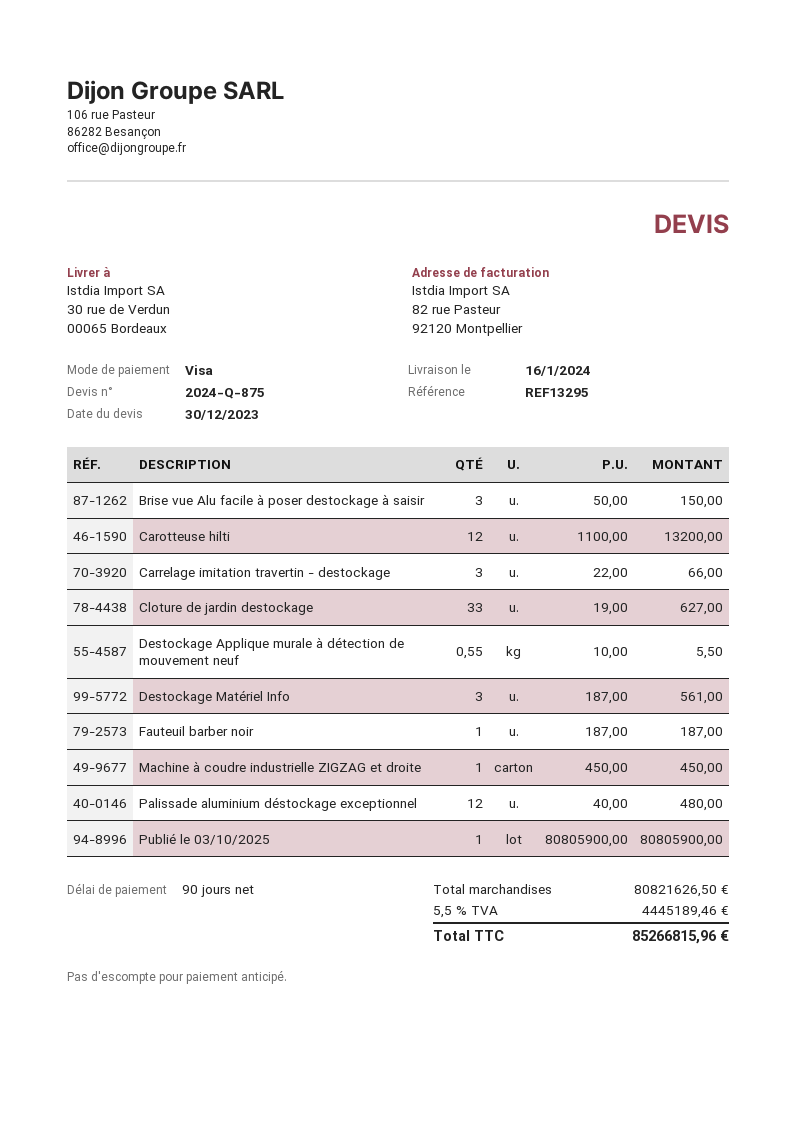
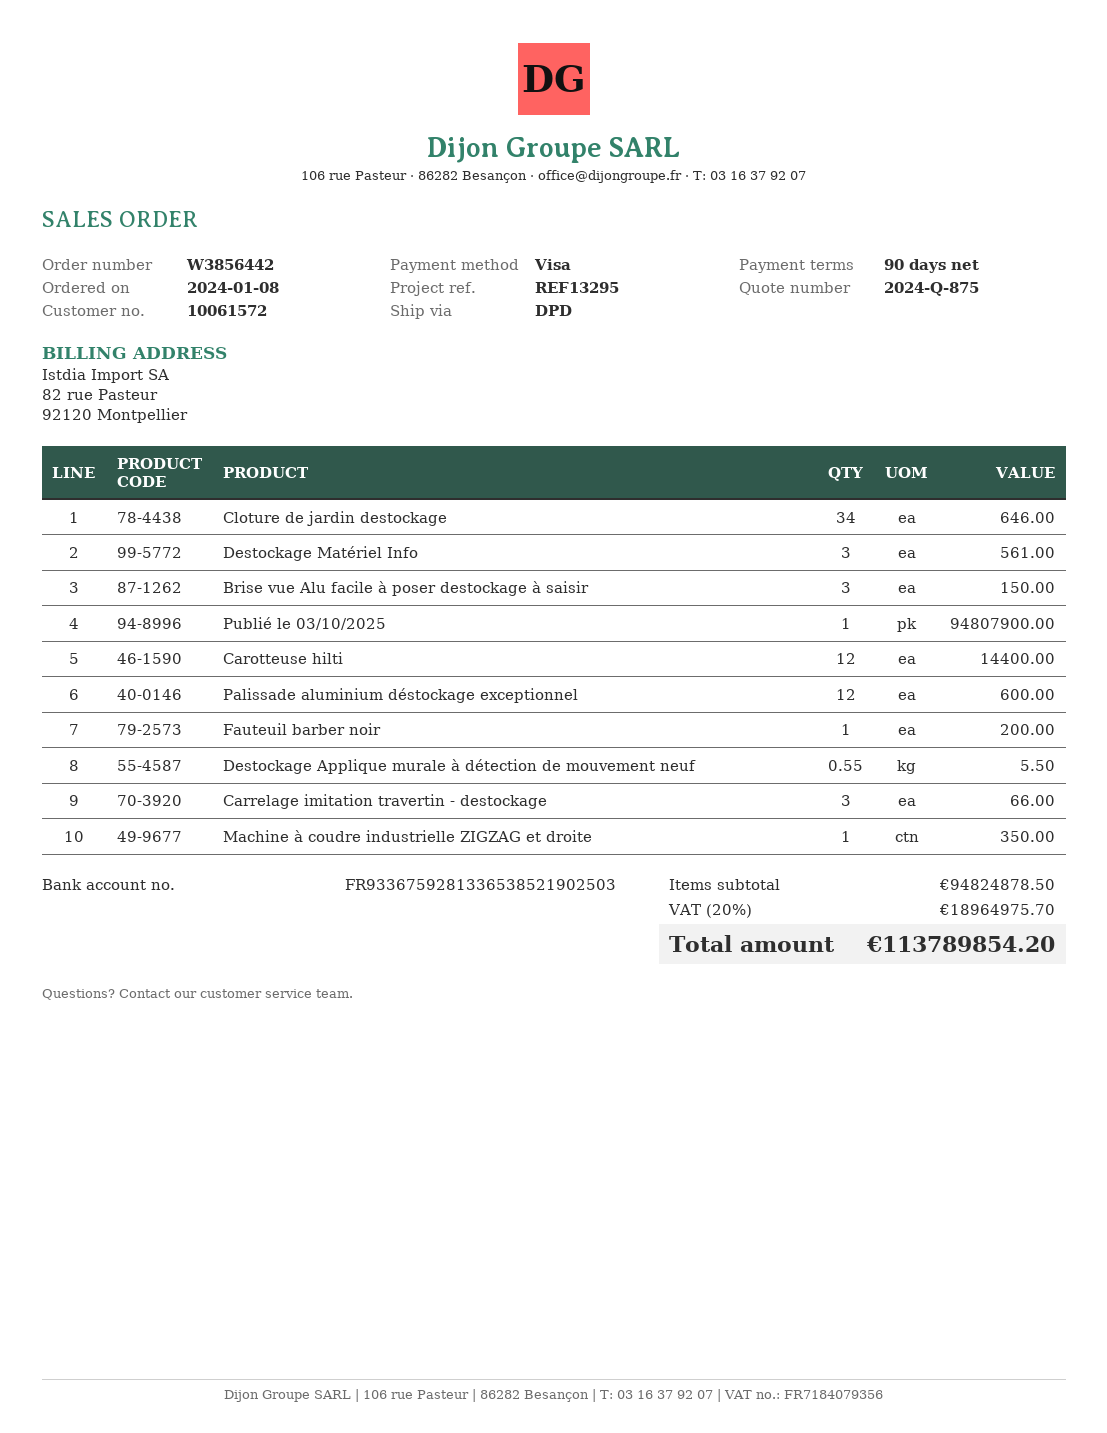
Carotteuse hilti: 12 for 13200.00 -> 12 for 14400.00
Cloture de jardin destockage: 33 for 627.00 -> 34 for 646.00
Fauteuil barber noir: 1 for 187.00 -> 1 for 200.00
Machine à coudre industrielle ZIGZAG et droite: 1 for 450.00 -> 1 for 350.00
Palissade aluminium déstockage exceptionnel: 12 for 480.00 -> 12 for 600.00
Publié le 03/10/2025: 1 for 80805900.00 -> 1 for 94807900.00
subtotal: 80821626.50 -> 94824878.50
tax: 5.5% = 4445189.46 -> 20% = 18964975.70
total: 85266815.96 -> 113789854.20

